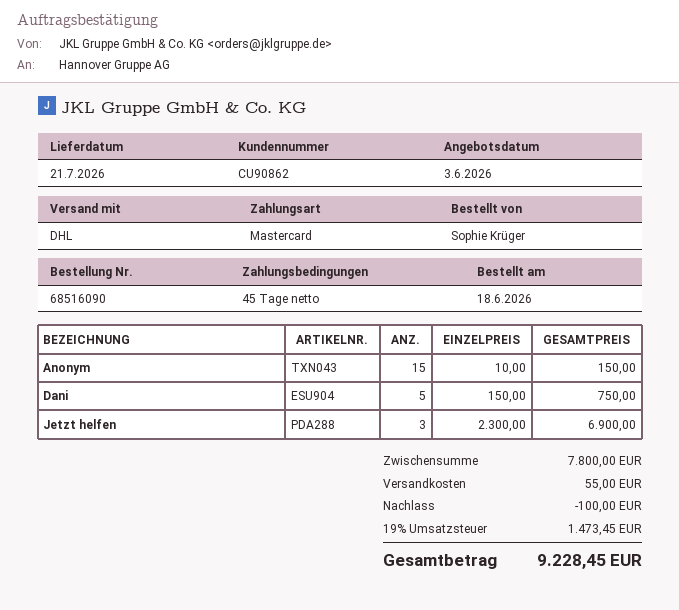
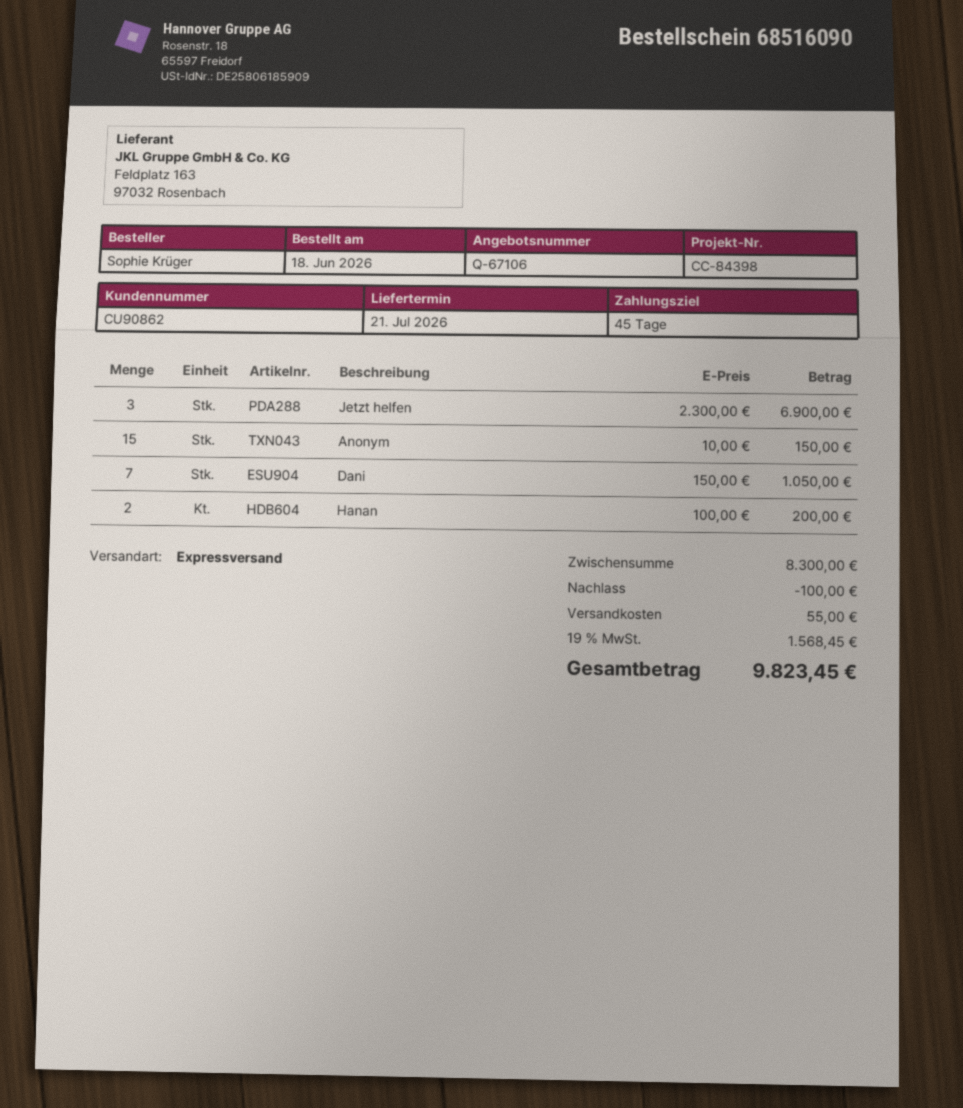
shipping method: DHL -> express
Dani: 5 x 150.00 = 750.00 -> 7 x 150.00 = 1050.00
Hanan: none -> 2 x 100.00 = 200.00
subtotal: 7800.00 -> 8300.00
tax: 19% = 1473.45 -> 19% = 1568.45
total: 9228.45 -> 9823.45

